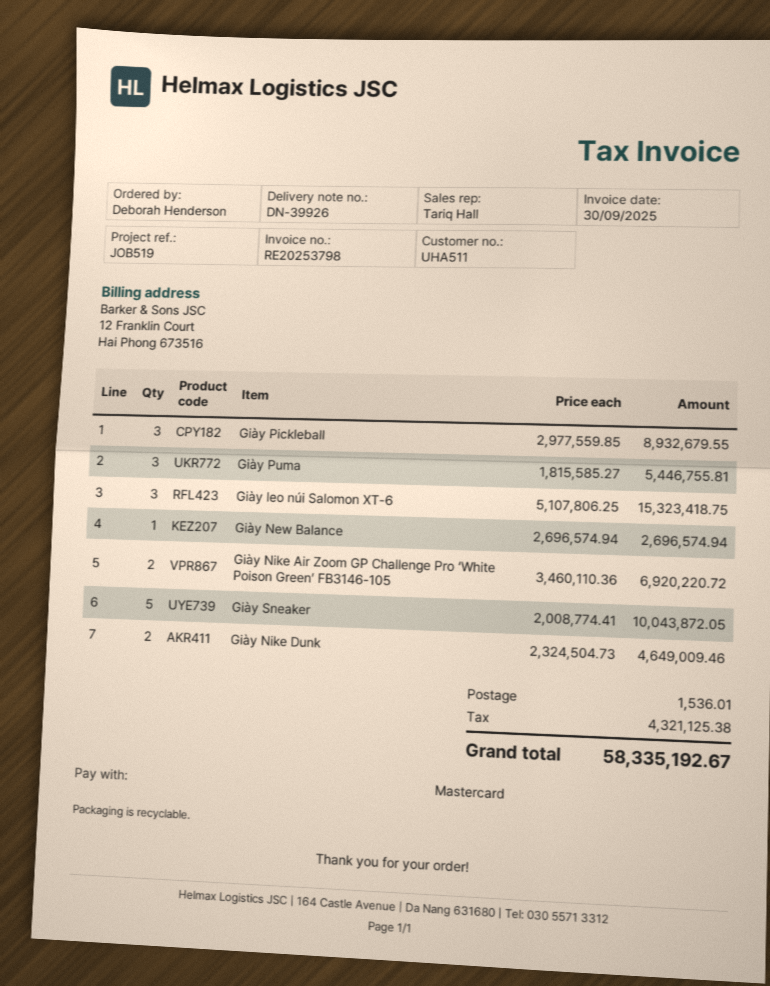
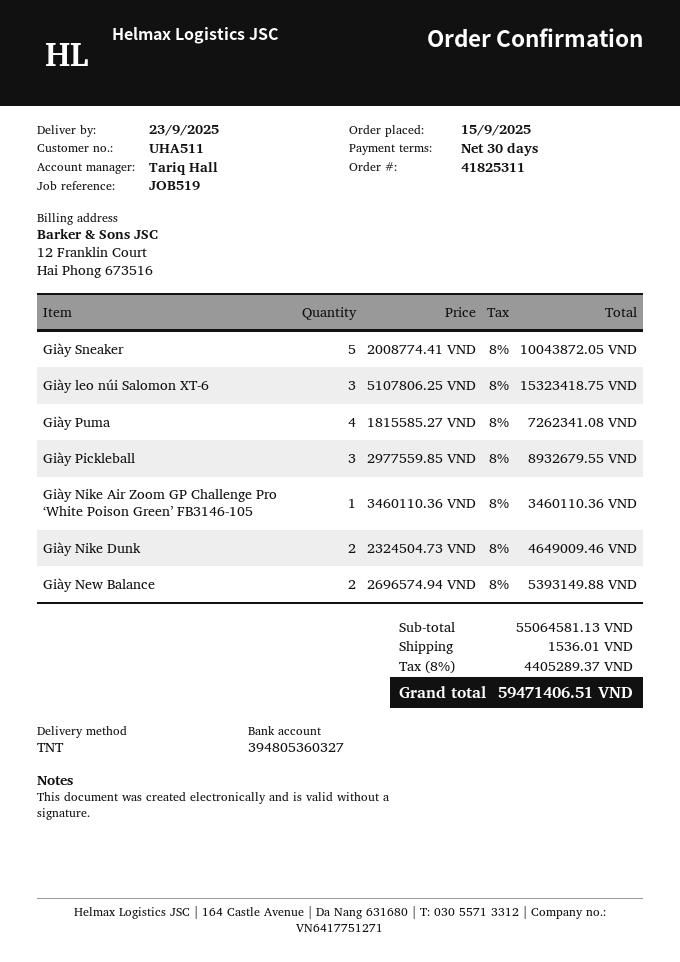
Giày Puma: 3 x 1815585.27 = 5446755.81 -> 4 x 1815585.27 = 7262341.08
Giày New Balance: 1 x 2696574.94 = 2696574.94 -> 2 x 2696574.94 = 5393149.88
Giày Nike Air Zoom GP Challenge Pro ‘White Poison Green’ FB3146-105: 2 x 3460110.36 = 6920220.72 -> 1 x 3460110.36 = 3460110.36
tax: 4321125.38 -> 4405289.37
total: 58335192.67 -> 59471406.51

